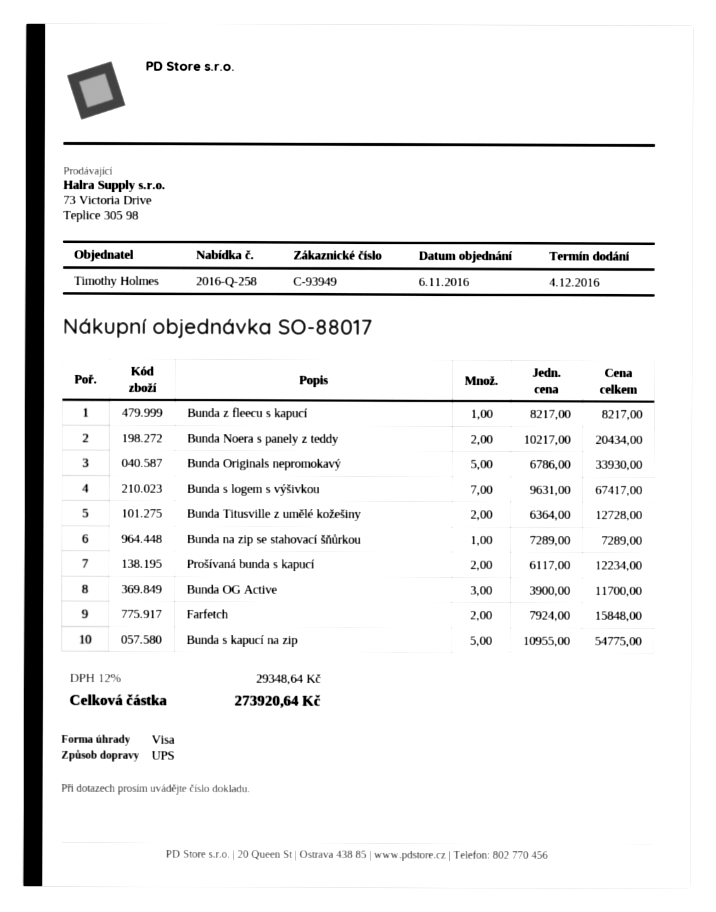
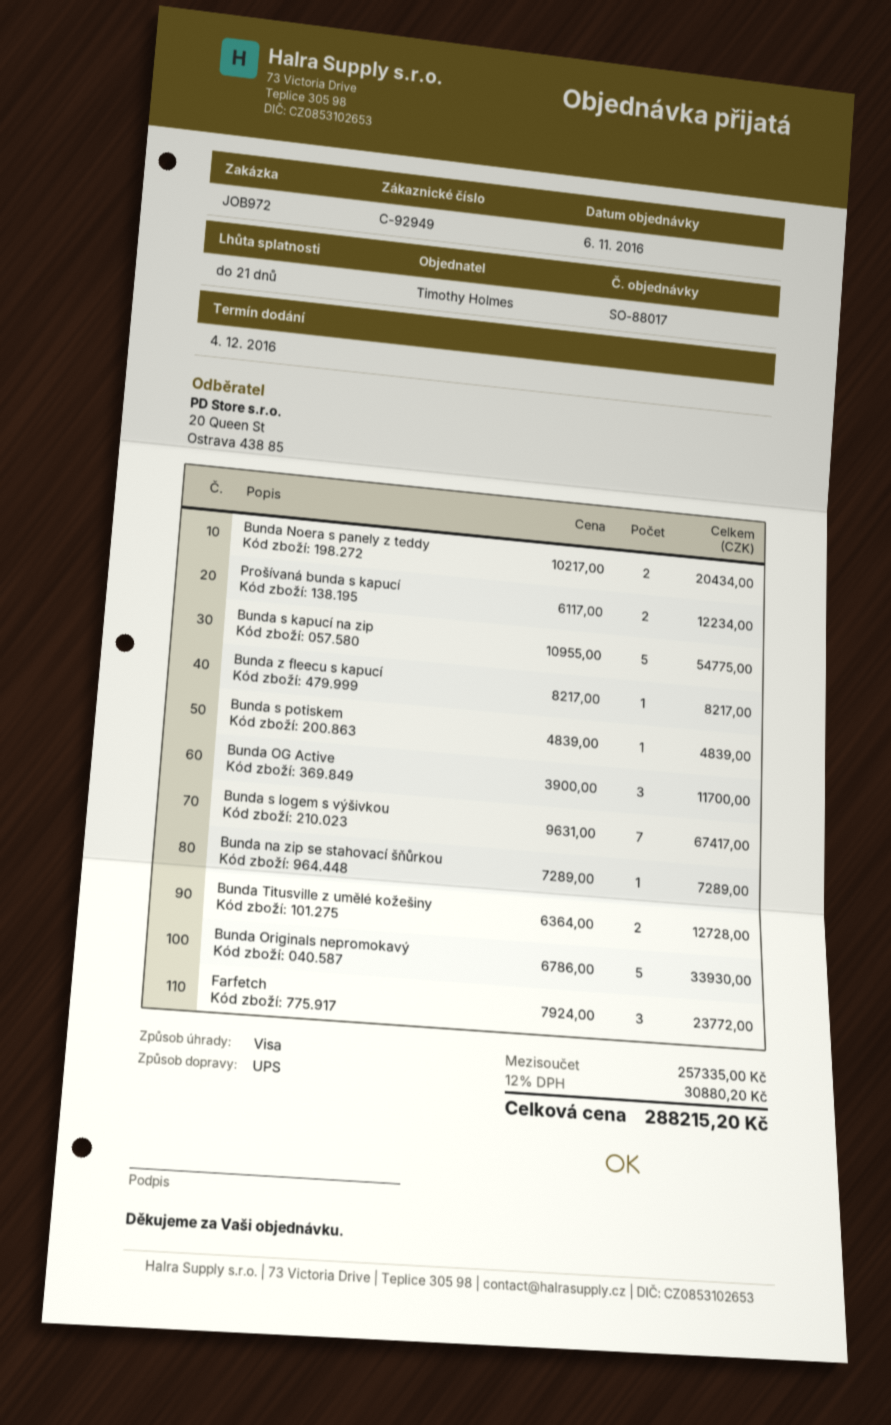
customer number: C-93949 -> C-92949
Farfetch: 2 x 7924.00 = 15848.00 -> 3 x 7924.00 = 23772.00
Bunda s potiskem: none -> 1 x 4839.00 = 4839.00
tax: 12% = 29348.64 -> 12% = 30880.20
total: 273920.64 -> 288215.20

